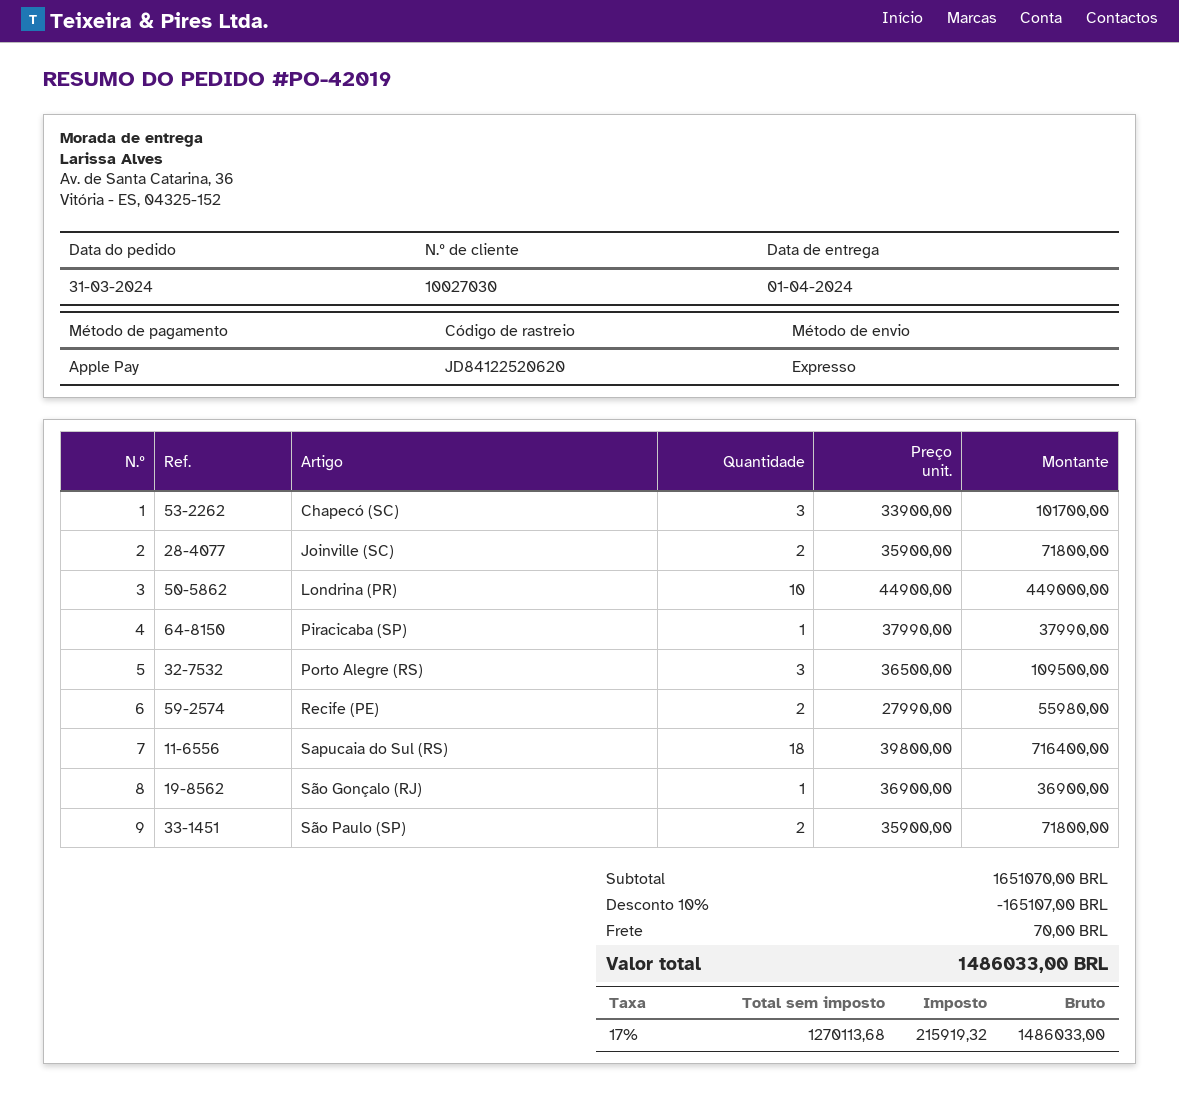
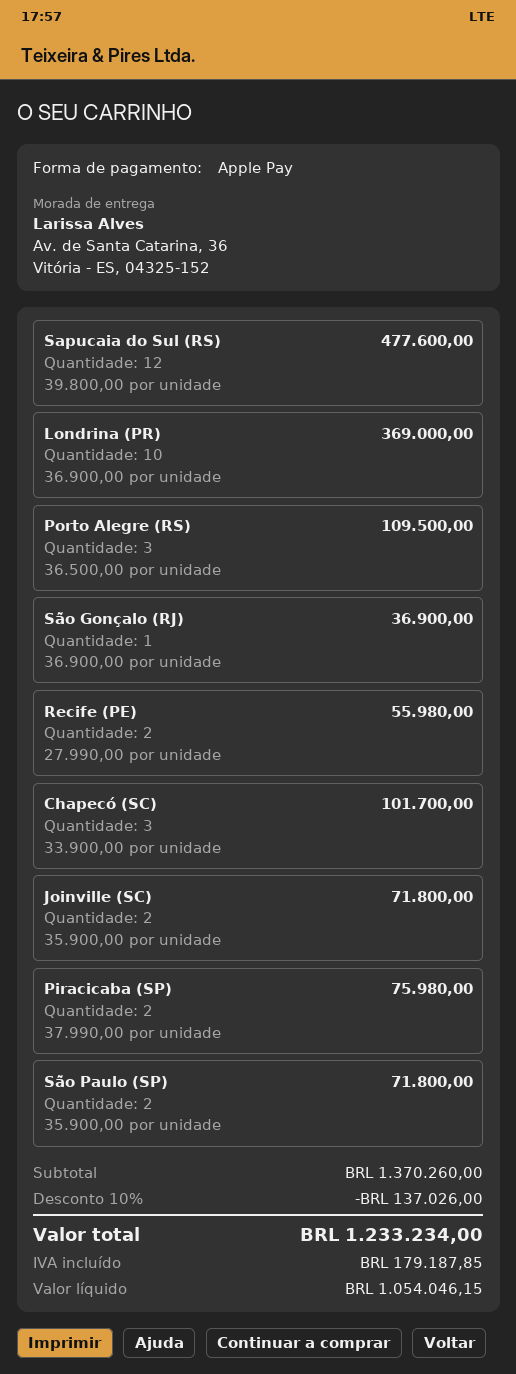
Londrina (PR): 10 x 44900.00 = 449000.00 -> 10 x 36900.00 = 369000.00
Piracicaba (SP): 1 x 37990.00 = 37990.00 -> 2 x 37990.00 = 75980.00
Sapucaia do Sul (RS): 18 x 39800.00 = 716400.00 -> 12 x 39800.00 = 477600.00
subtotal: 1651070.00 -> 1370260.00
discount: 10% = 165107.00 -> 10% = 137026.00
shipping: 70.00 -> none
net: 1270113.68 -> 1054046.15
tax: 215919.32 -> 179187.85
total: 1486033.00 -> 1233234.00

